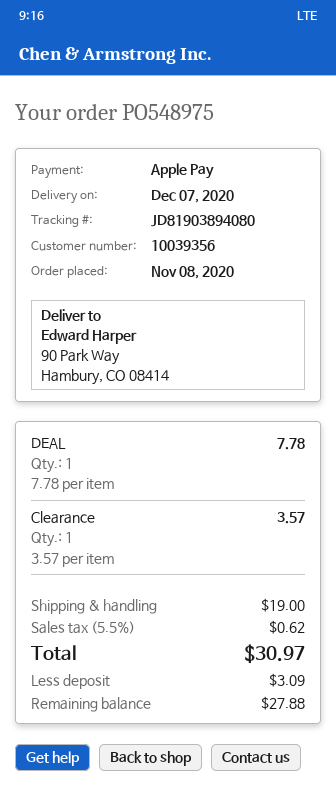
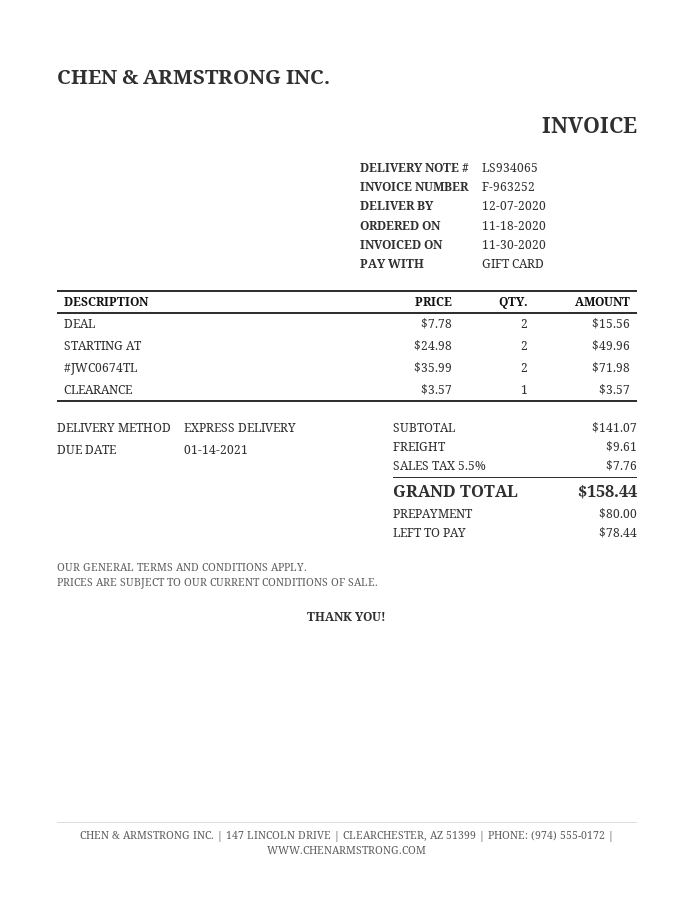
order date: 2020-11-08 -> 2020-11-18
payment method: Apple Pay -> gift card
DEAL: 1 x 7.78 = 7.78 -> 2 x 7.78 = 15.56
STARTING AT: none -> 2 x 24.98 = 49.96
#JWC0674TL: none -> 2 x 35.99 = 71.98
shipping: 19.00 -> 9.61
tax: 5.5% = 0.62 -> 5.5% = 7.76
total: 30.97 -> 158.44
deposit: 3.09 -> 80.00
balance: 27.88 -> 78.44

